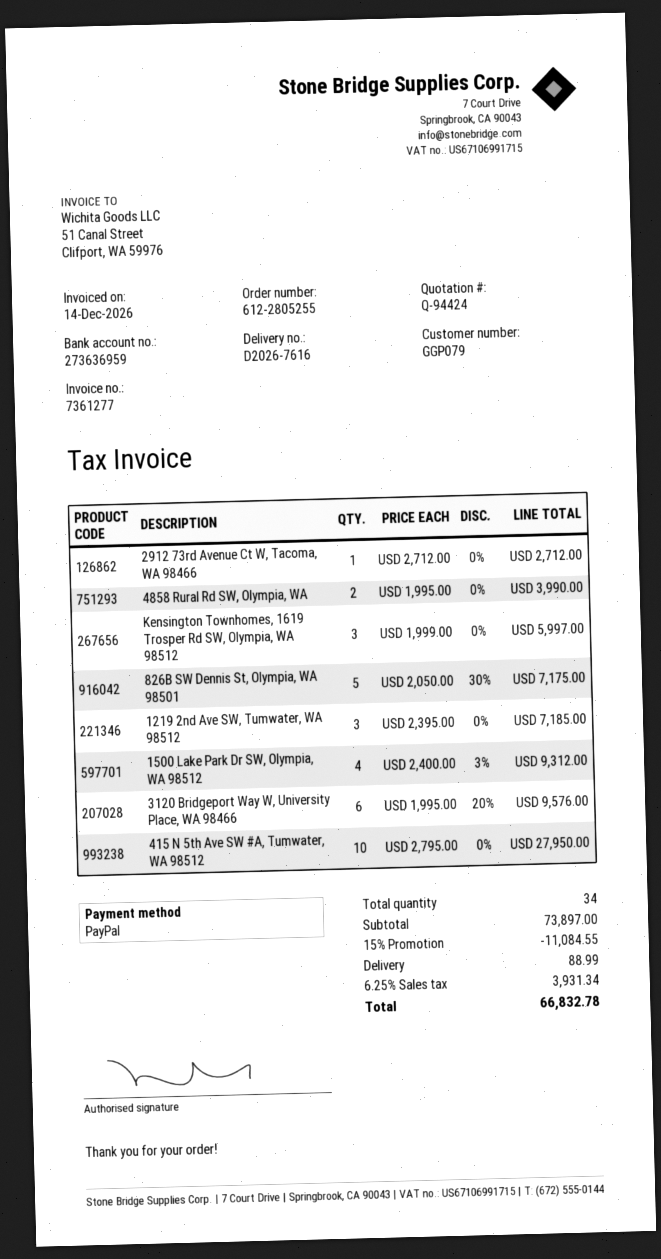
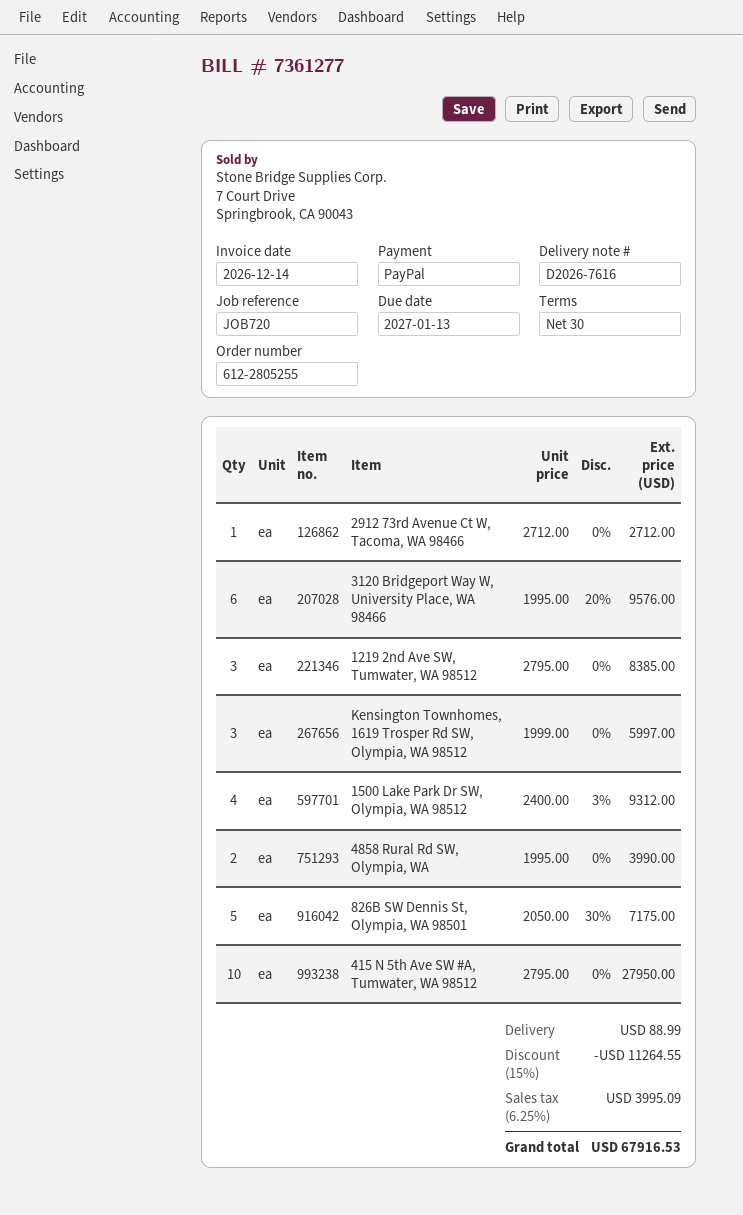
1219 2nd Ave SW, Tumwater, WA 98512: 3 x 2395.00 = 7185.00 -> 3 x 2795.00 = 8385.00
discount: 15% = 11084.55 -> 15% = 11264.55
tax: 6.25% = 3931.34 -> 6.25% = 3995.09
total: 66832.78 -> 67916.53

